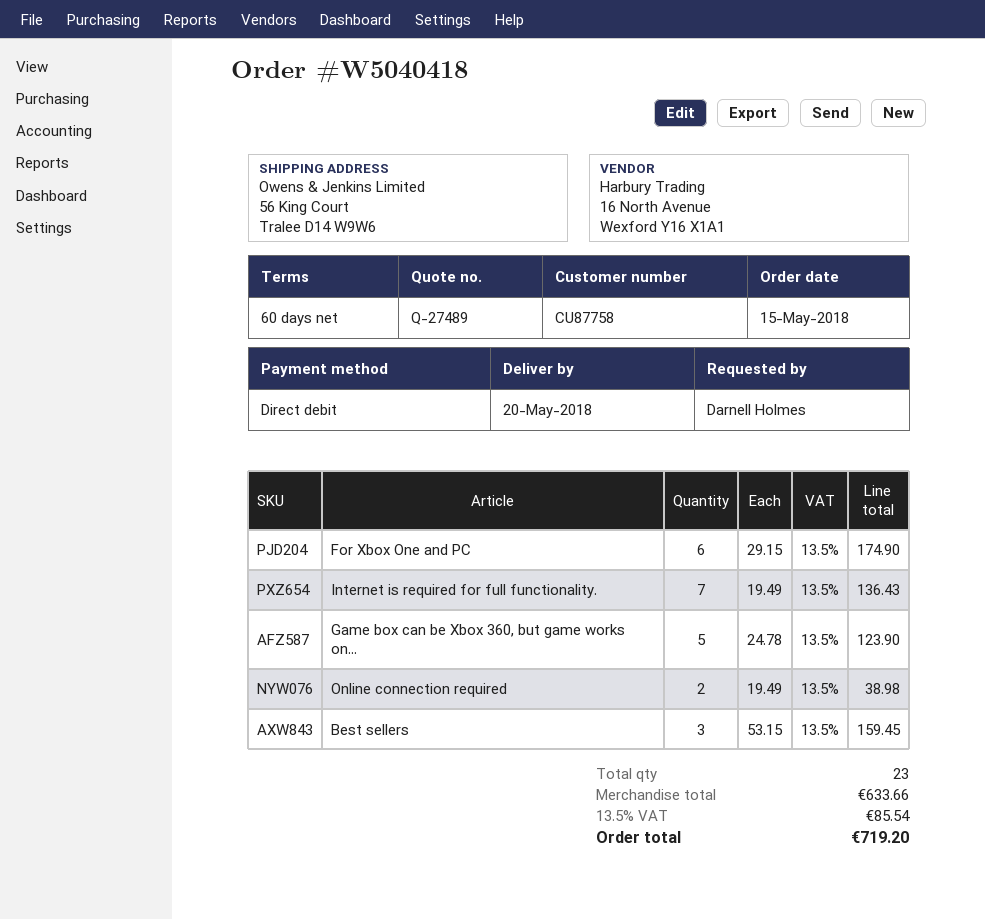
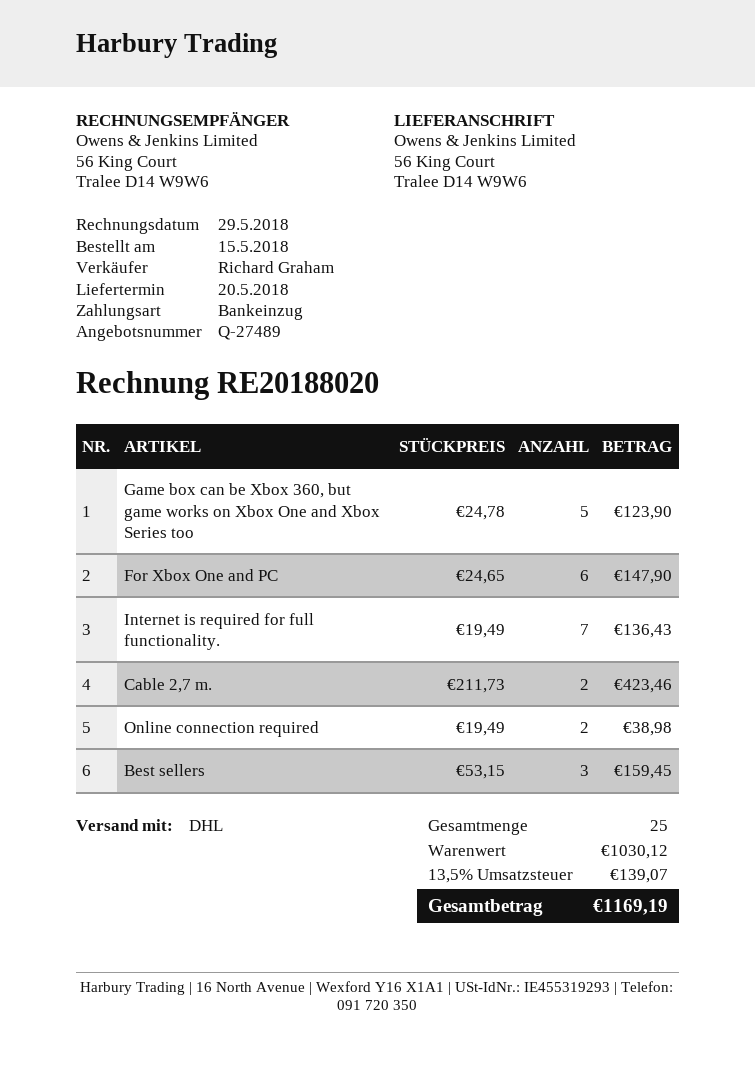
For Xbox One and PC: 6 x 29.15 = 174.90 -> 6 x 24.65 = 147.90
Cable 2,7 m.: none -> 2 x 211.73 = 423.46
total quantity: 23 -> 25
subtotal: 633.66 -> 1030.12
tax: 13.5% = 85.54 -> 13.5% = 139.07
total: 719.20 -> 1169.19

